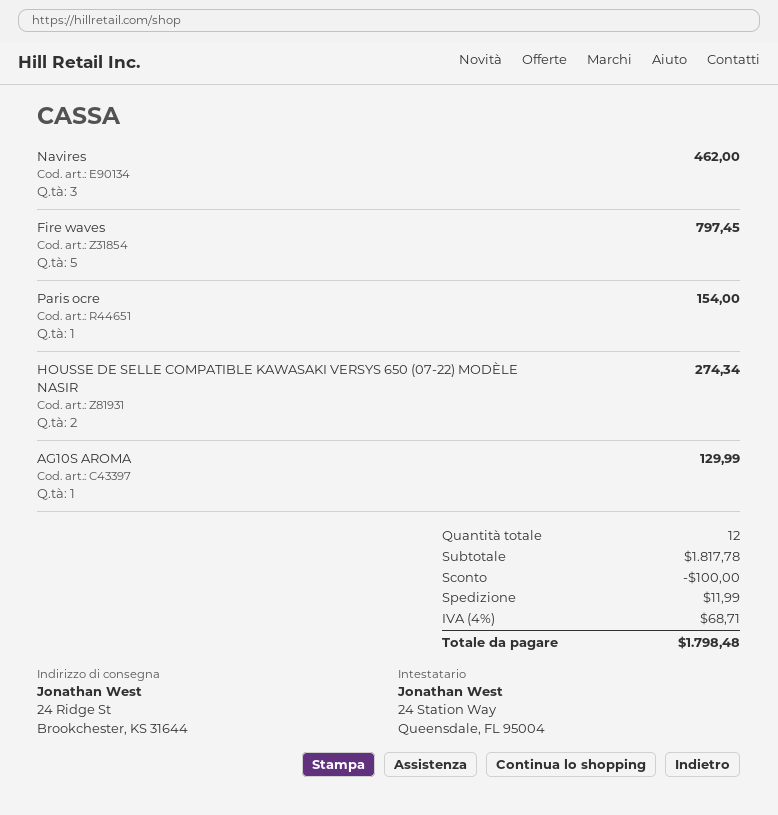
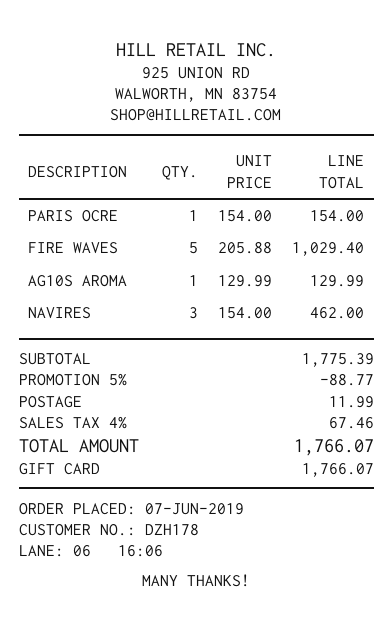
Fire waves: 5 for 797.45 -> 5 for 1029.40
HOUSSE DE SELLE COMPATIBLE KAWASAKI VERSYS 650 (07-22) MODÈLE NASIR: 2 for 274.34 -> none
subtotal: 1817.78 -> 1775.39
discount: 100.00 -> 88.77
tax: 4% = 68.71 -> 4% = 67.46
total: 1798.48 -> 1766.07

